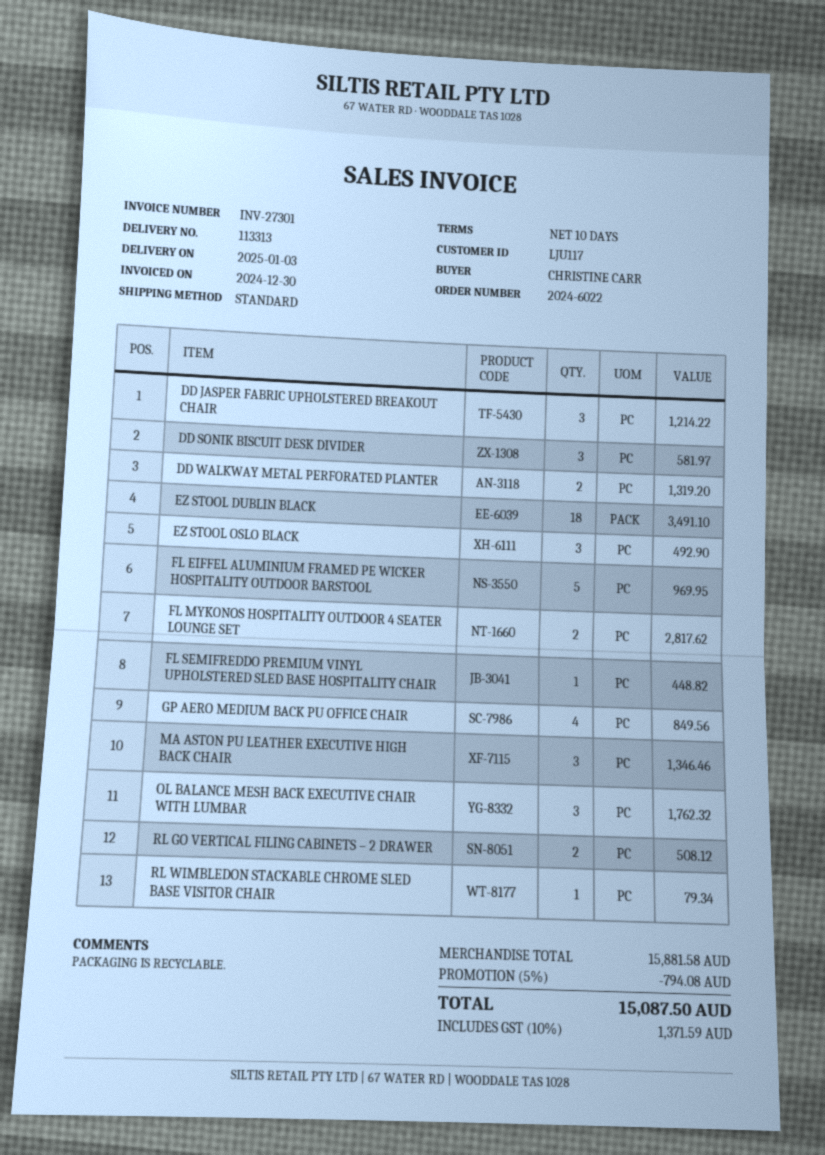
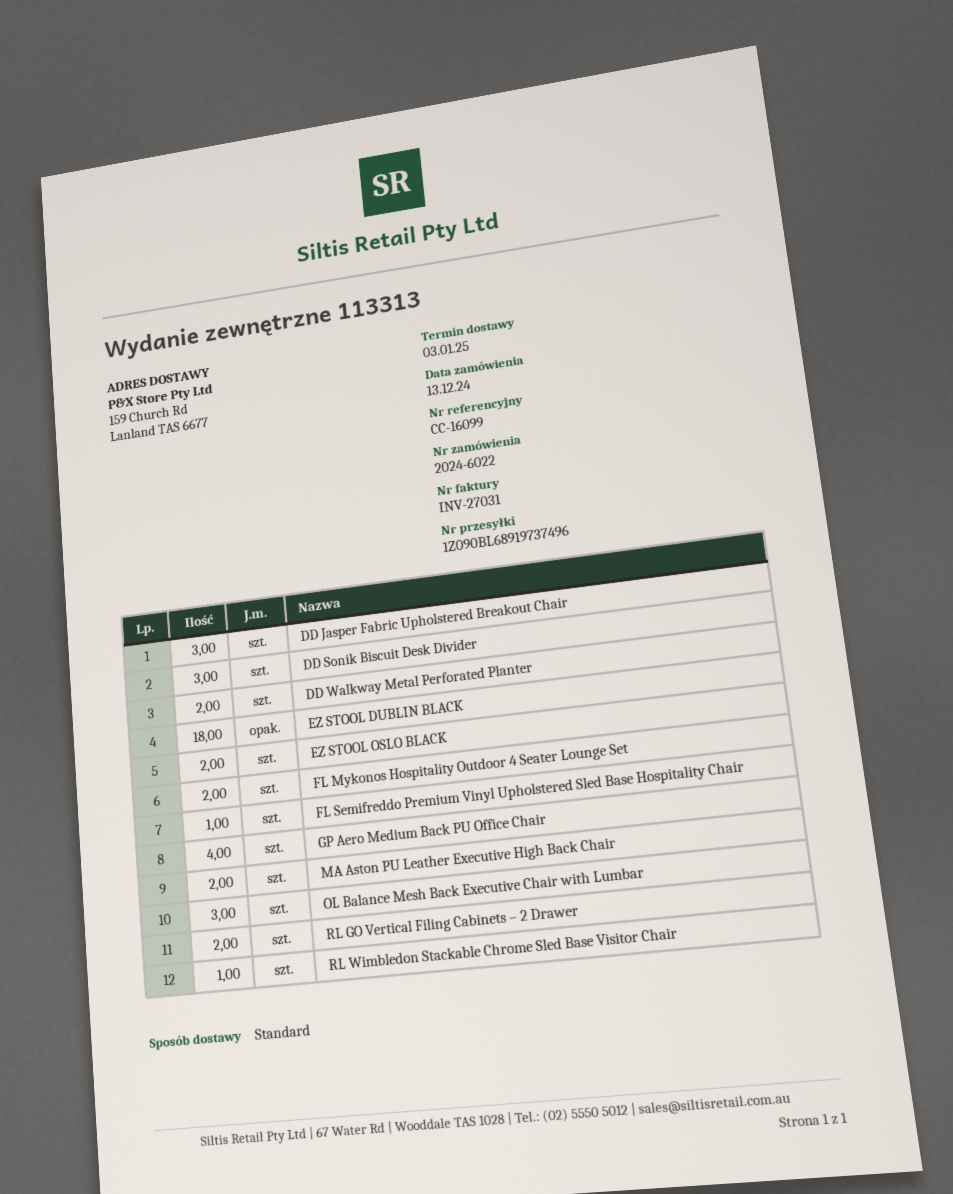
invoice number: INV-27301 -> INV-27031
EZ STOOL OSLO BLACK: 3 -> 2
FL EIFFEL ALUMINIUM FRAMED PE WICKER HOSPITALITY OUTDOOR BARSTOOL: 5 -> none
MA ASTON PU LEATHER EXECUTIVE HIGH BACK CHAIR: 3 -> 2

